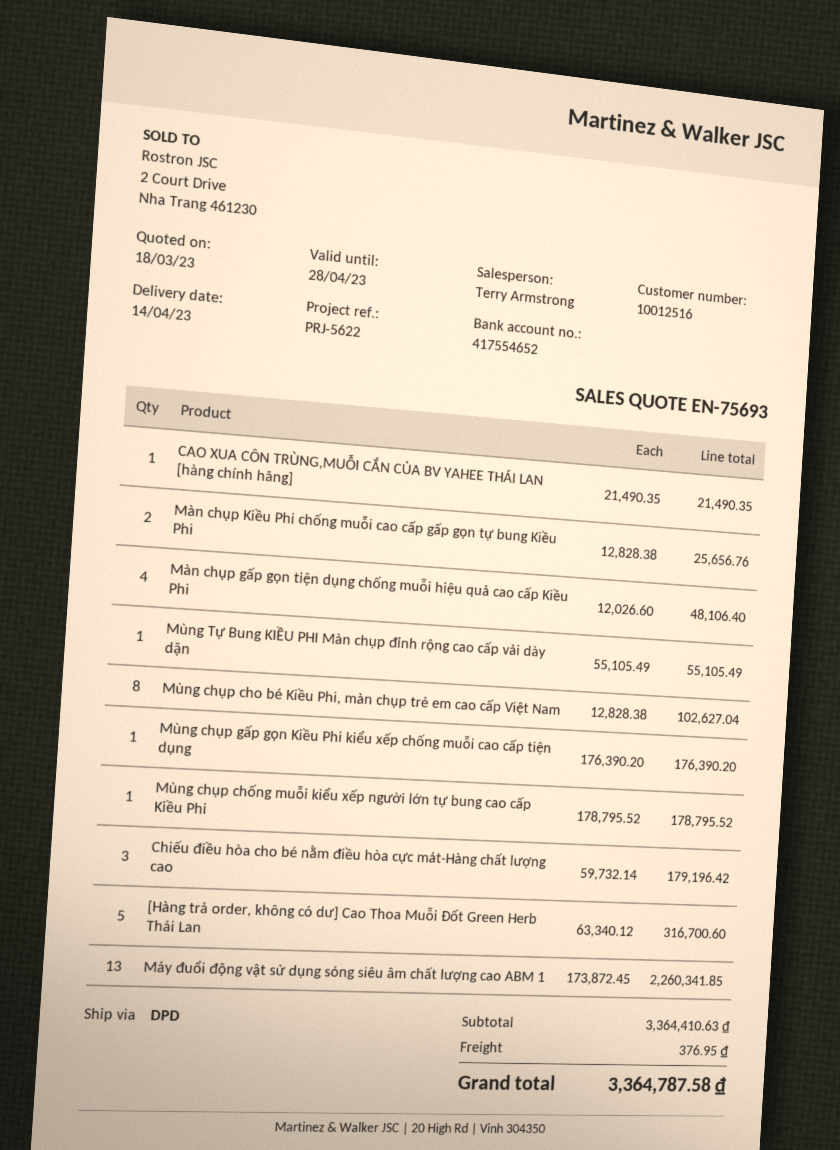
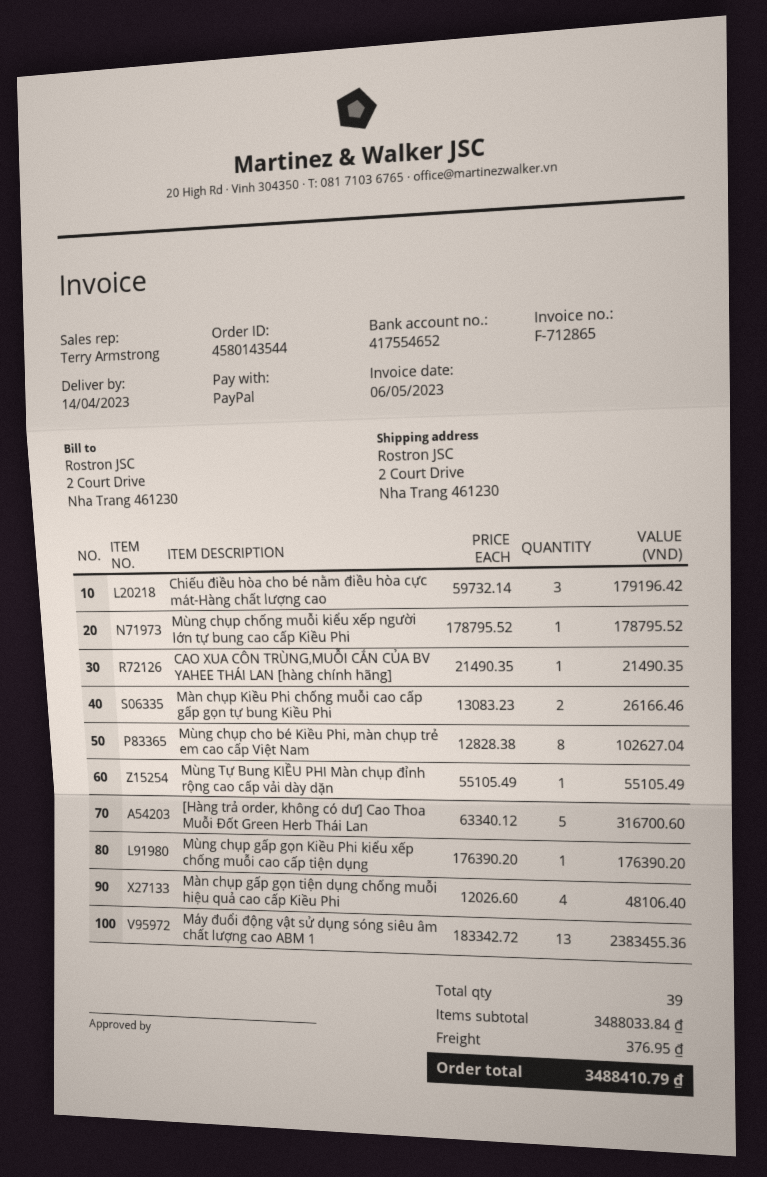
Màn chụp Kiều Phi chống muỗi cao cấp gấp gọn tự bung Kiều Phi: 2 x 12828.38 = 25656.76 -> 2 x 13083.23 = 26166.46
Máy đuổi động vật sử dụng sóng siêu âm chất lượng cao ABM 1: 13 x 173872.45 = 2260341.85 -> 13 x 183342.72 = 2383455.36
subtotal: 3364410.63 -> 3488033.84
total: 3364787.58 -> 3488410.79

